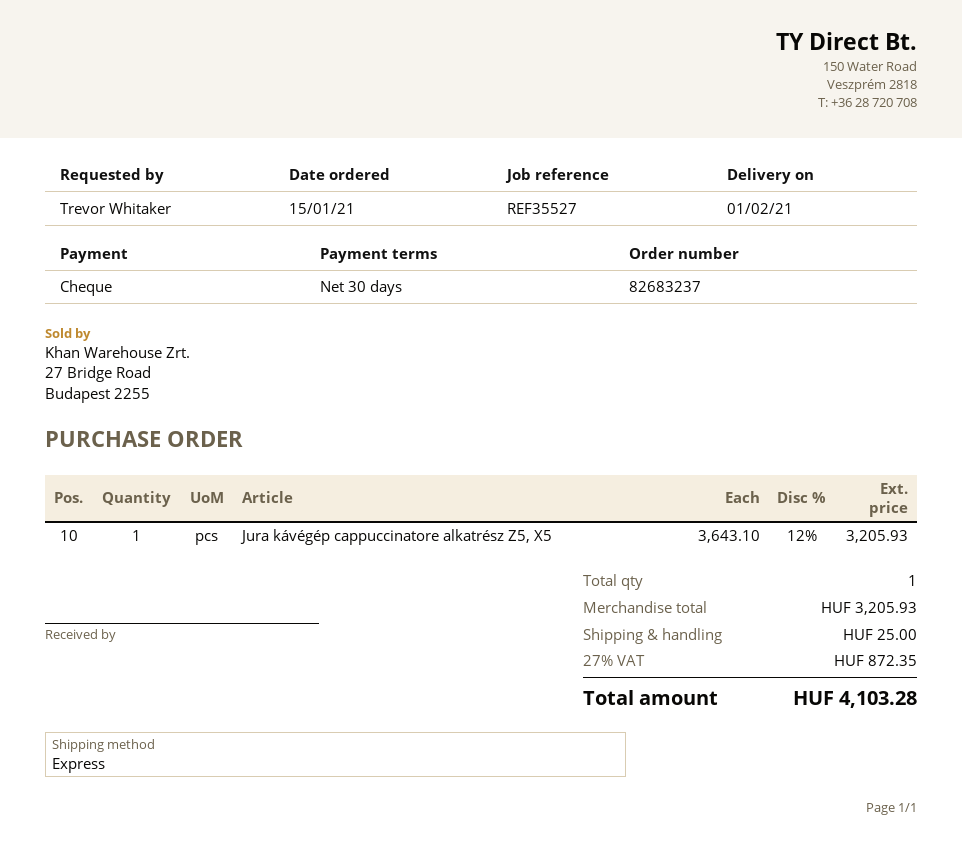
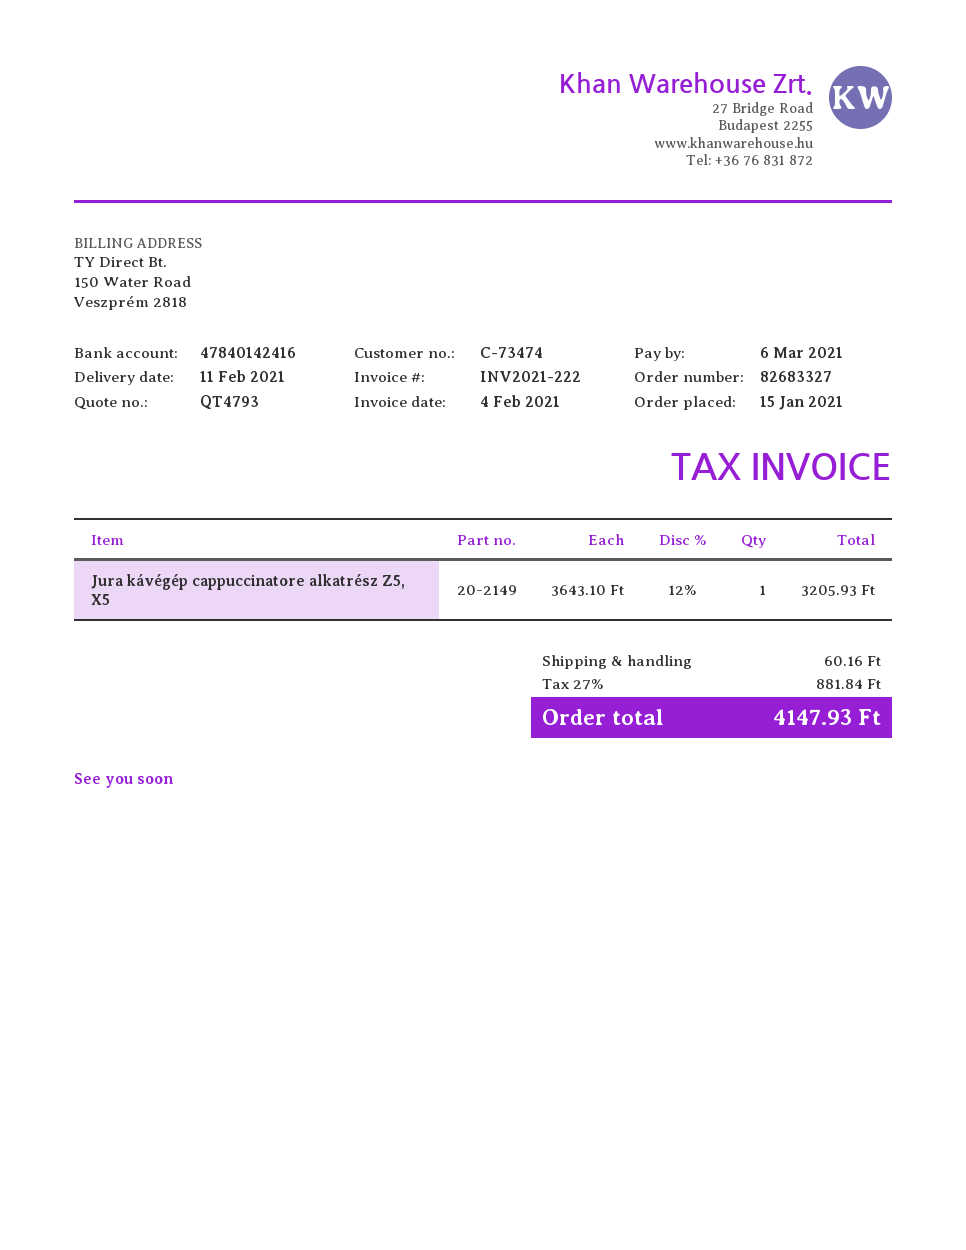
order number: 82683237 -> 82683327
delivery date: 2021-02-01 -> 2021-02-11
shipping: 25.00 -> 60.16
tax: 27% = 872.35 -> 27% = 881.84
total: 4103.28 -> 4147.93

